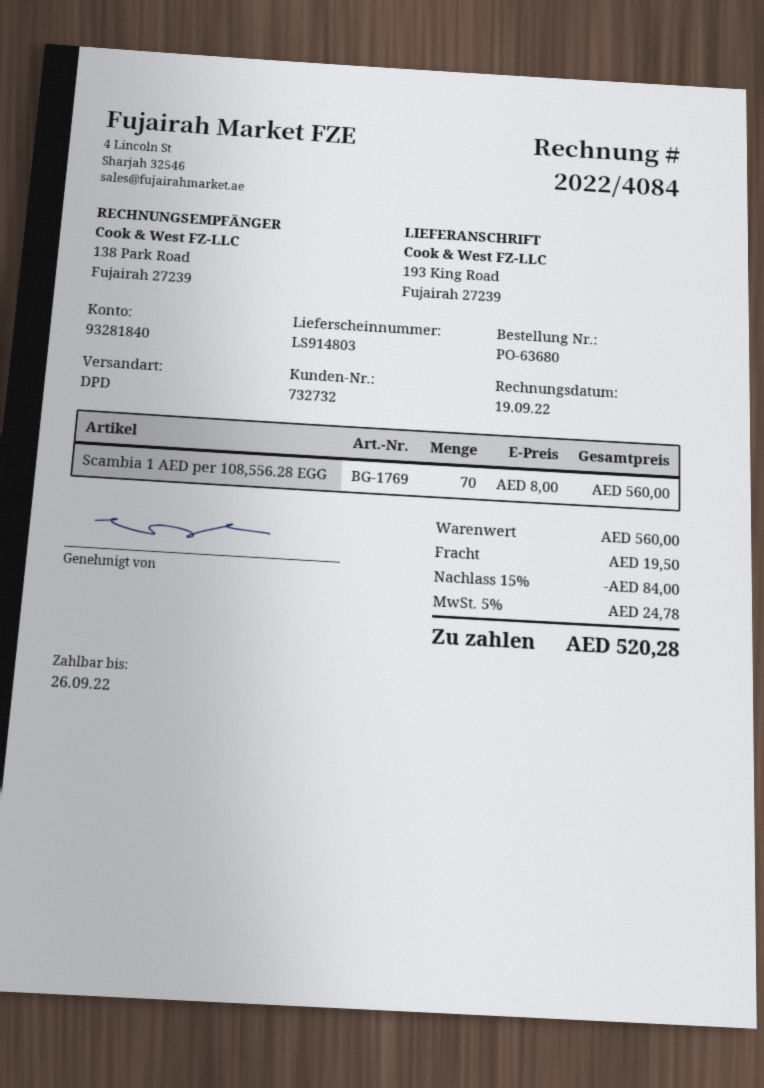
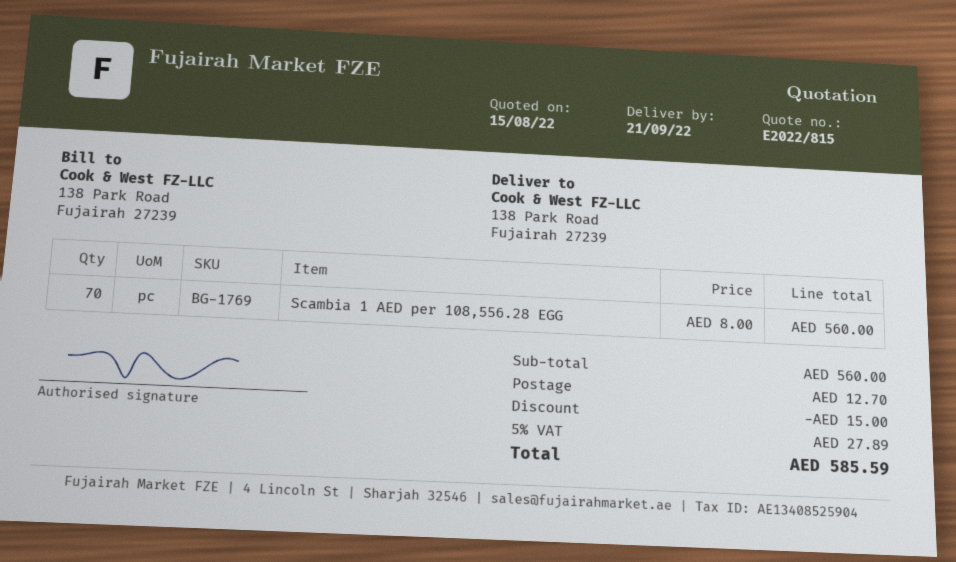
ship to: 193 King Road, Fujairah 27239 -> 138 Park Road, Fujairah 27239
discount: 84.00 -> 15.00
shipping: 19.50 -> 12.70
tax: 5% = 24.78 -> 5% = 27.89
total: 520.28 -> 585.59

